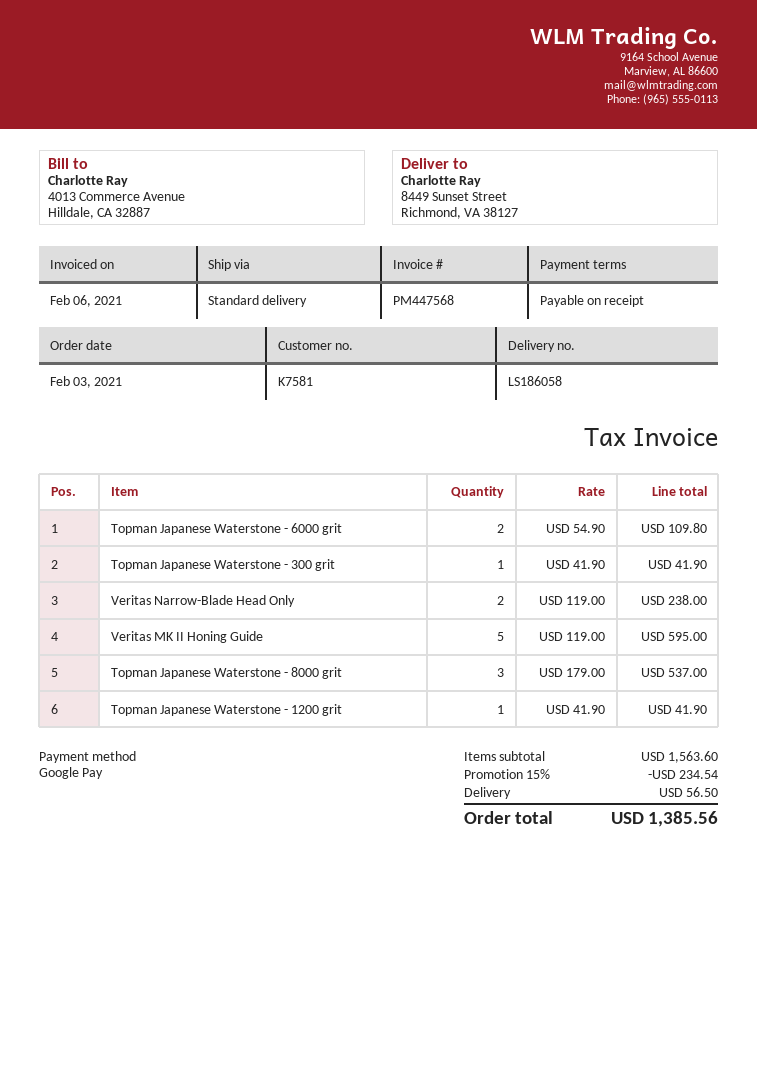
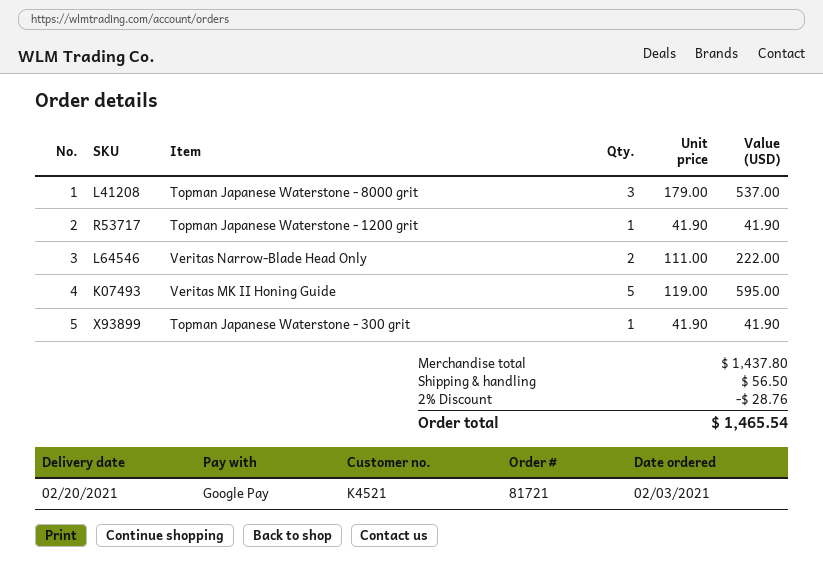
customer number: K7581 -> K4521
Topman Japanese Waterstone - 6000 grit: 2 x 54.90 = 109.80 -> none
Veritas Narrow-Blade Head Only: 2 x 119.00 = 238.00 -> 2 x 111.00 = 222.00
subtotal: 1563.60 -> 1437.80
discount: 15% = 234.54 -> 2% = 28.76
total: 1385.56 -> 1465.54

